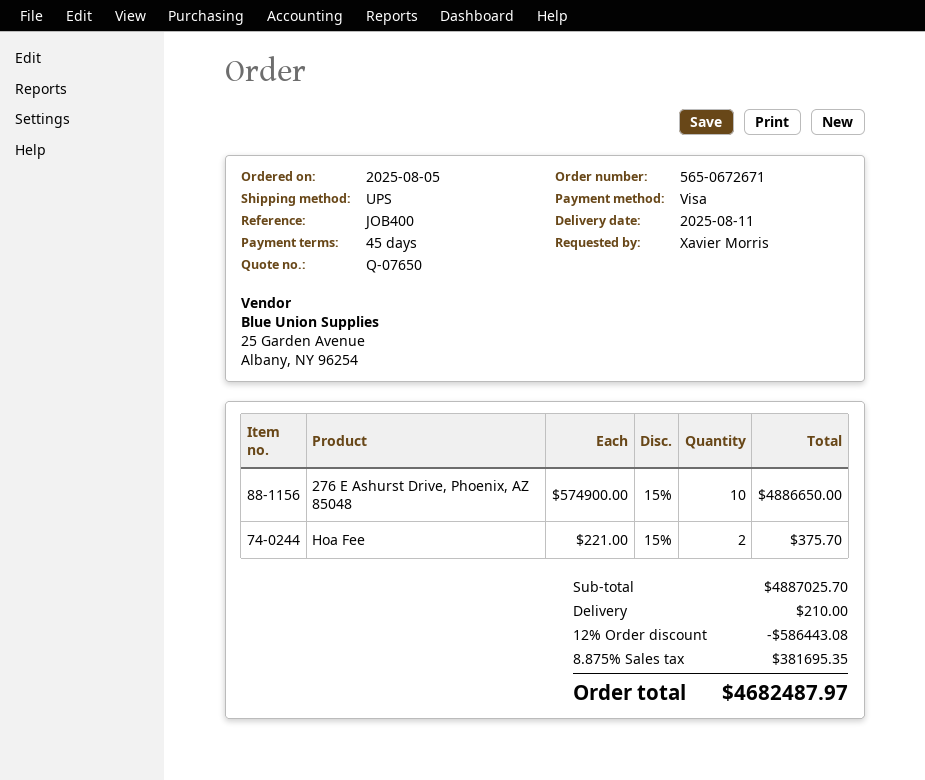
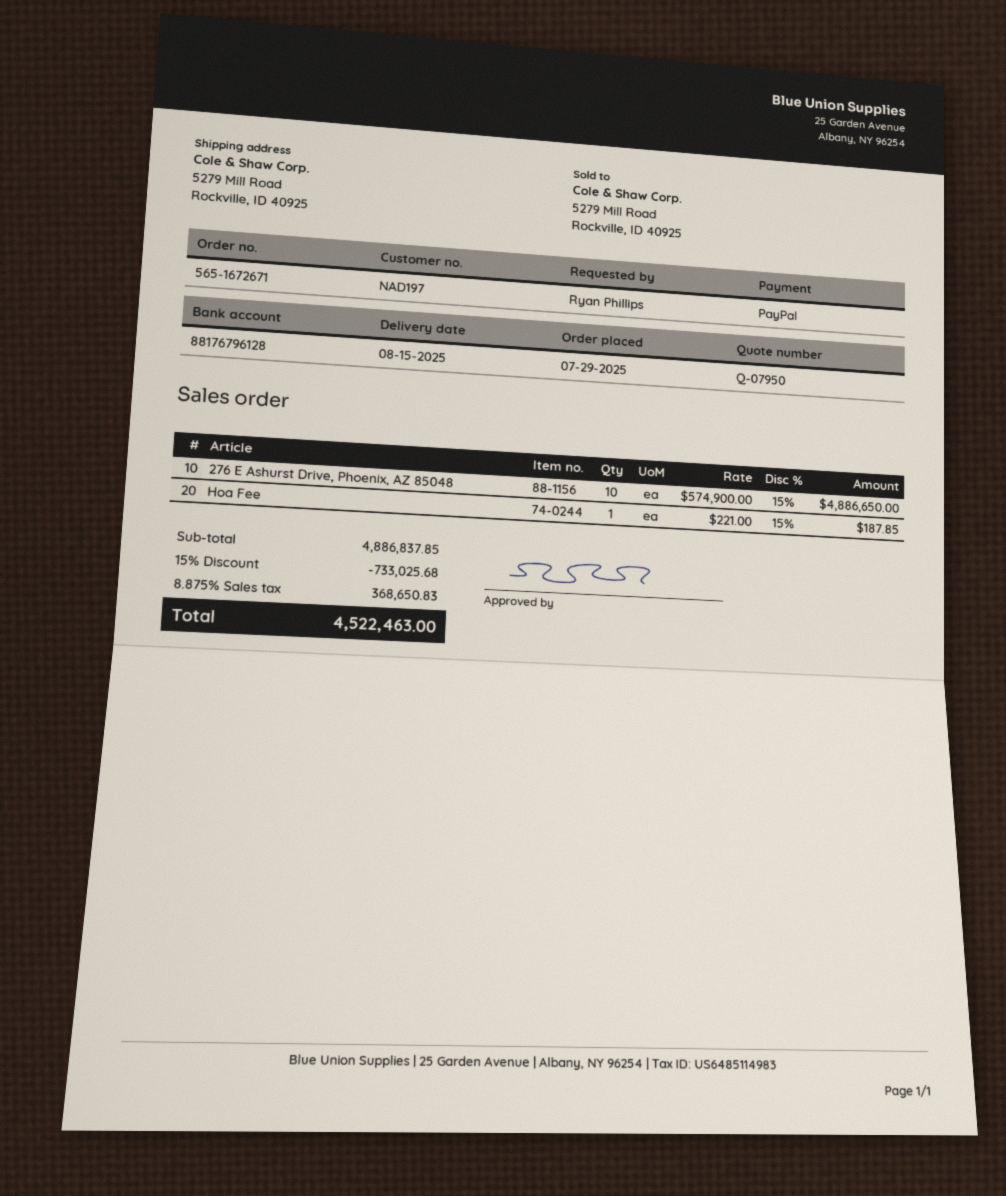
quote number: Q-07650 -> Q-07950
order number: 565-0672671 -> 565-1672671
order date: 2025-08-05 -> 2025-07-29
delivery date: 2025-08-11 -> 2025-08-15
ordered by: Xavier Morris -> Ryan Phillips
payment method: Visa -> PayPal
Hoa Fee: 2 x 221.00 - 15% = 375.70 -> 1 x 221.00 - 15% = 187.85
subtotal: 4887025.70 -> 4886837.85
discount: 12% = 586443.08 -> 15% = 733025.68
shipping: 210.00 -> none
tax: 8.875% = 381695.35 -> 8.875% = 368650.83
total: 4682487.97 -> 4522463.00

